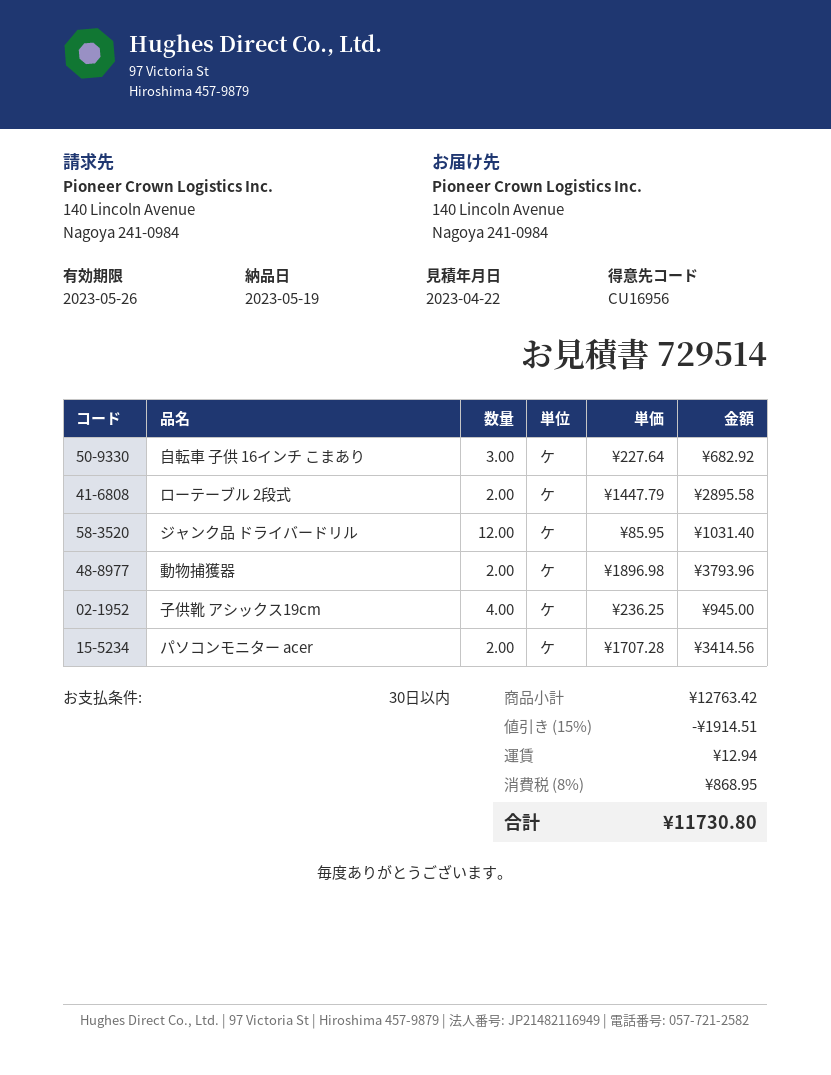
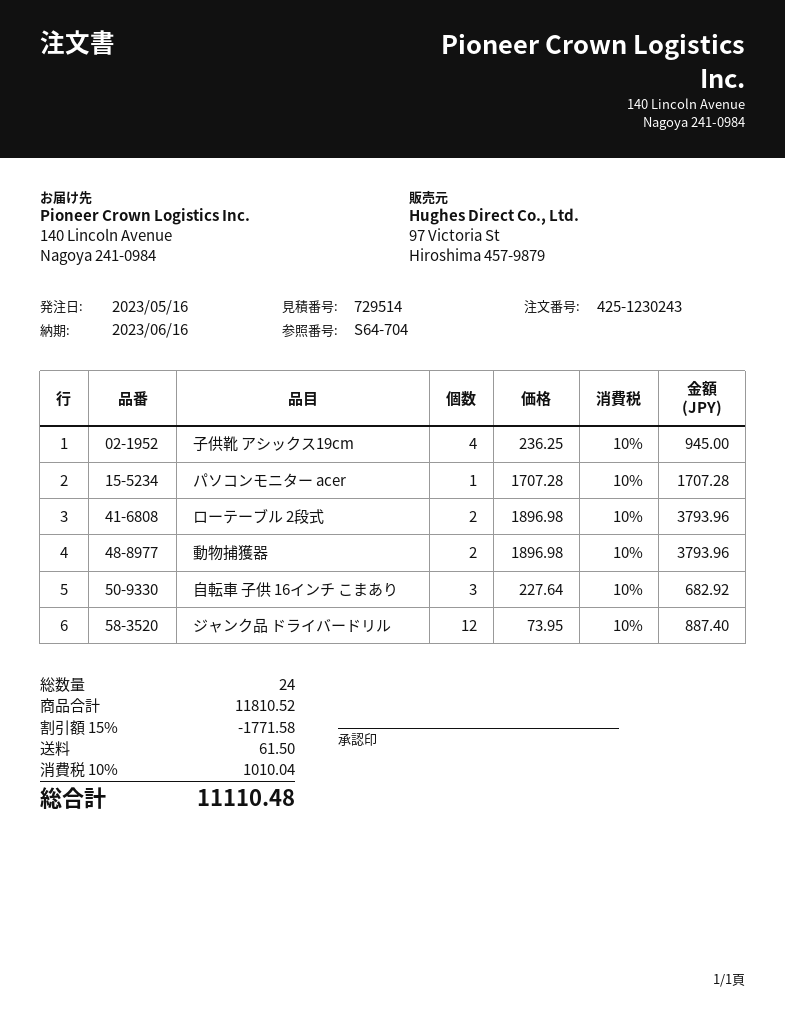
delivery date: 2023-05-19 -> 2023-06-16
ローテーブル 2段式: 2 x 1447.79 = 2895.58 -> 2 x 1896.98 = 3793.96
ジャンク品 ドライバードリル: 12 x 85.95 = 1031.40 -> 12 x 73.95 = 887.40
パソコンモニター acer: 2 x 1707.28 = 3414.56 -> 1 x 1707.28 = 1707.28
subtotal: 12763.42 -> 11810.52
discount: 15% = 1914.51 -> 15% = 1771.58
shipping: 12.94 -> 61.50
tax: 8% = 868.95 -> 10% = 1010.04
total: 11730.80 -> 11110.48

